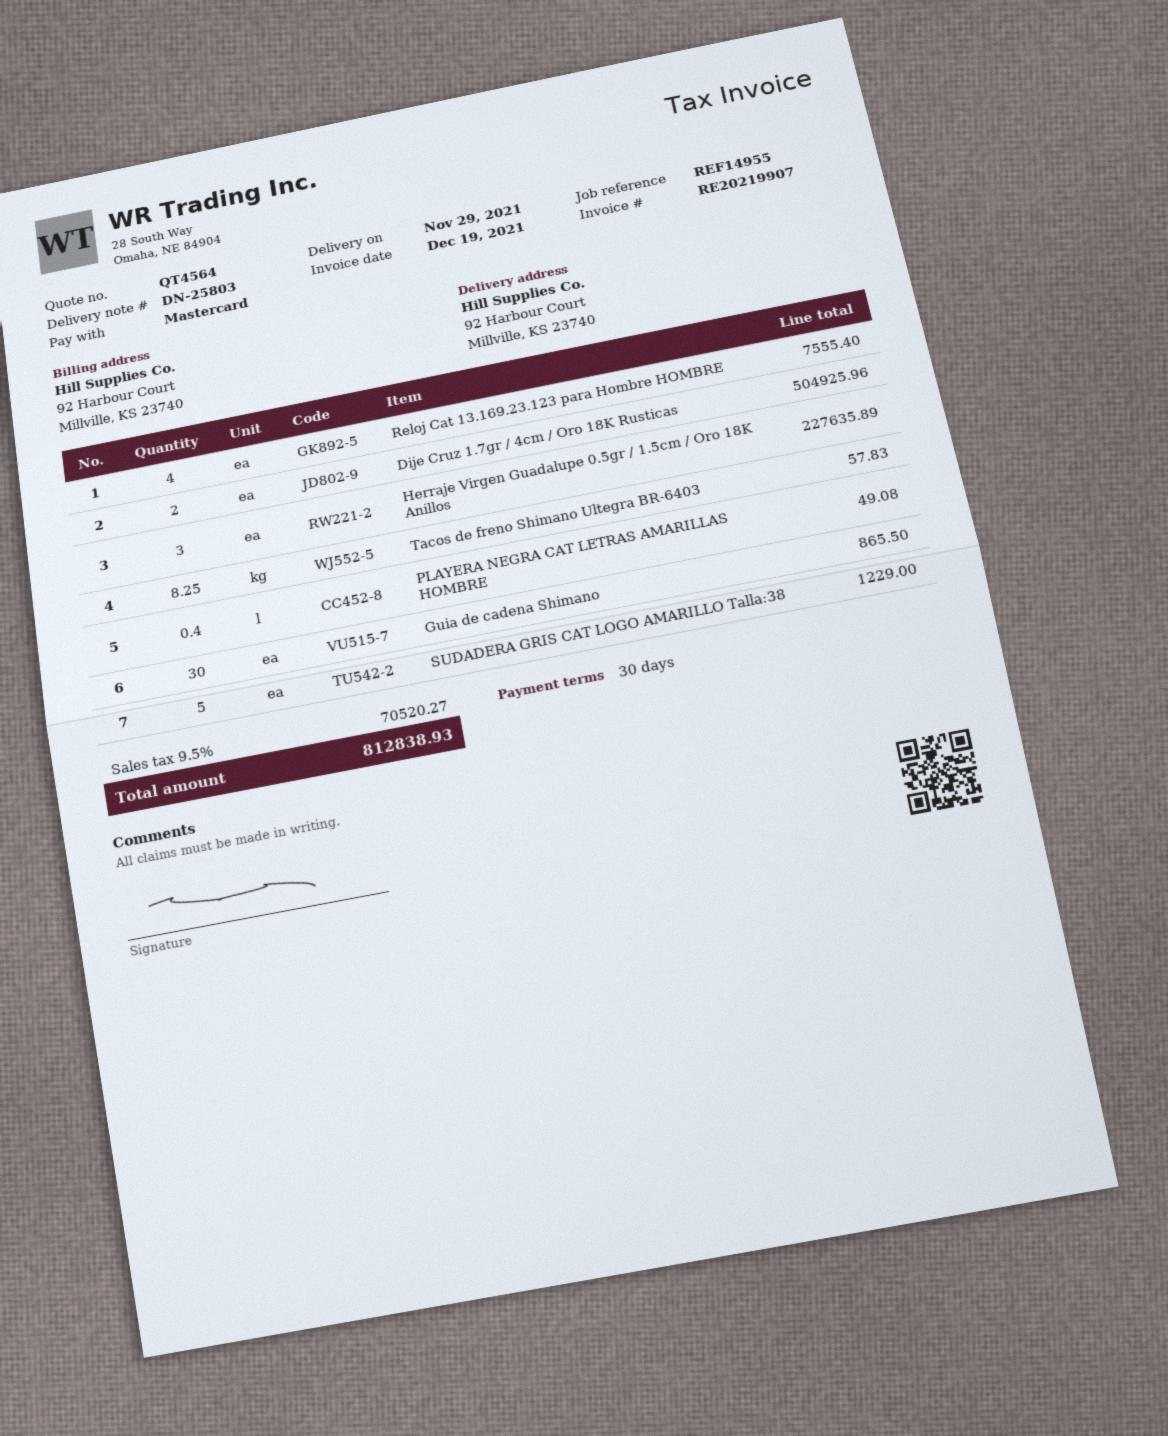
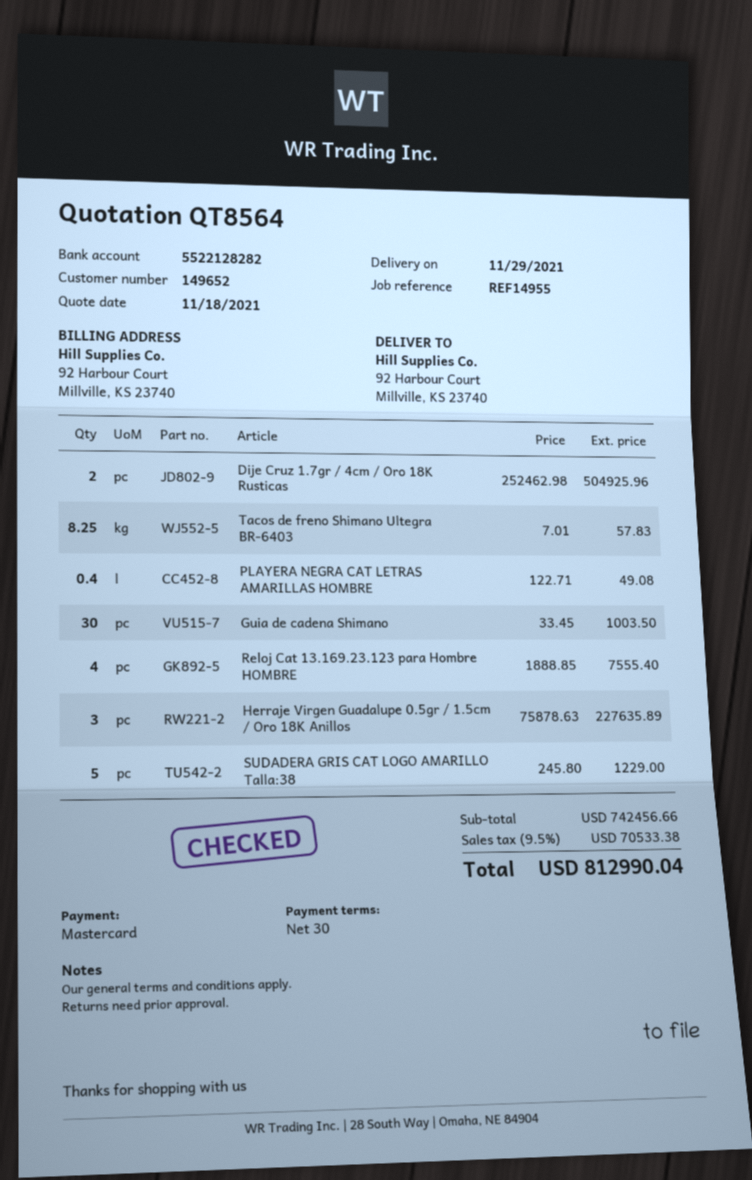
quote number: QT4564 -> QT8564
Guia de cadena Shimano: 30 for 865.50 -> 30 for 1003.50
tax: 9.5% = 70520.27 -> 9.5% = 70533.38
total: 812838.93 -> 812990.04

